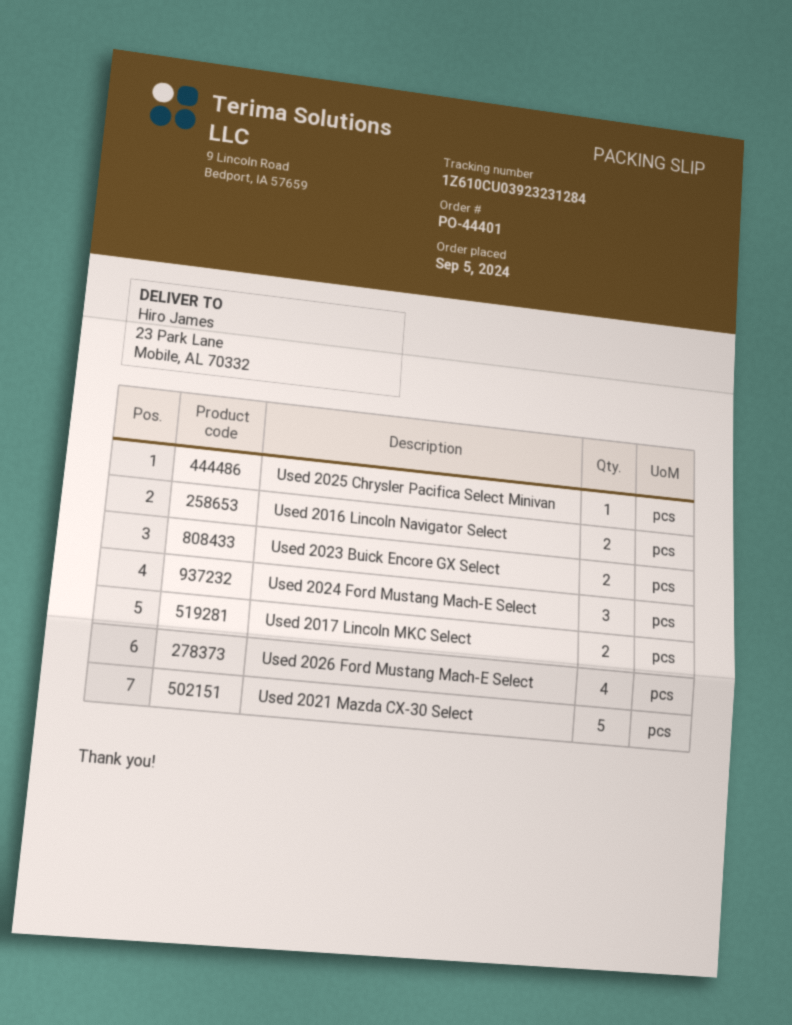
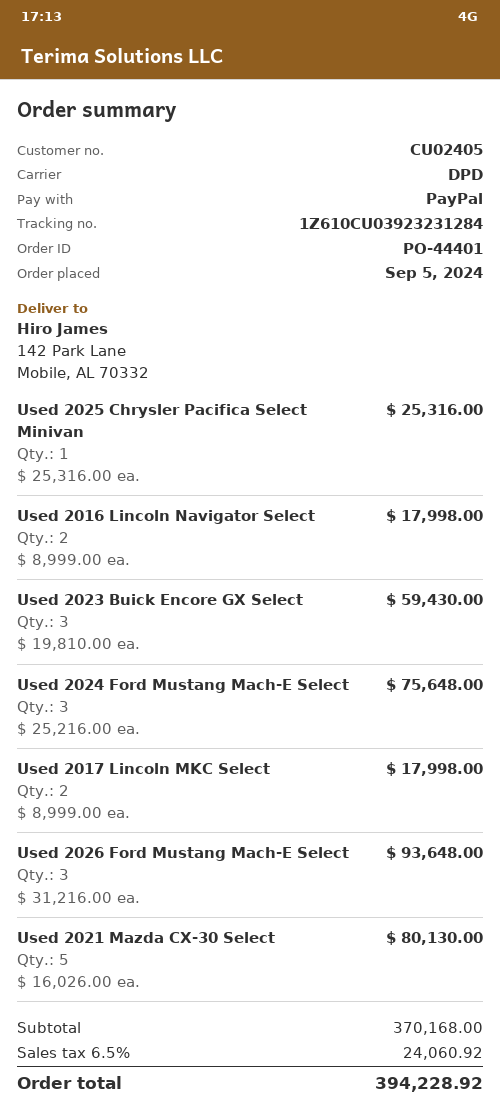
ship to: 23 Park Lane, Mobile, AL 70332 -> 142 Park Lane, Mobile, AL 70332
Used 2023 Buick Encore GX Select: 2 -> 3
Used 2026 Ford Mustang Mach-E Select: 4 -> 3

